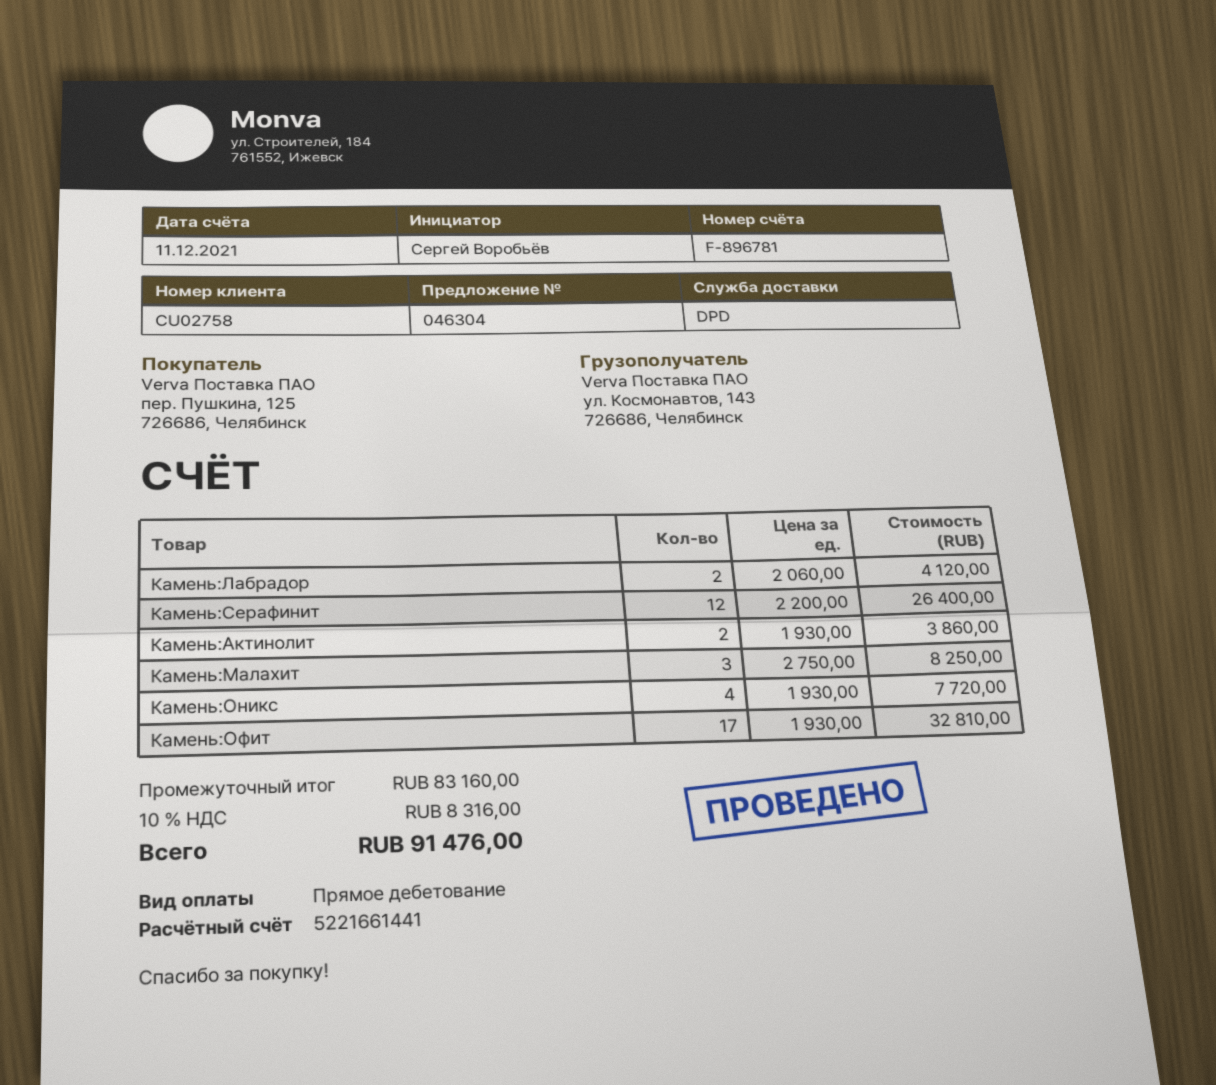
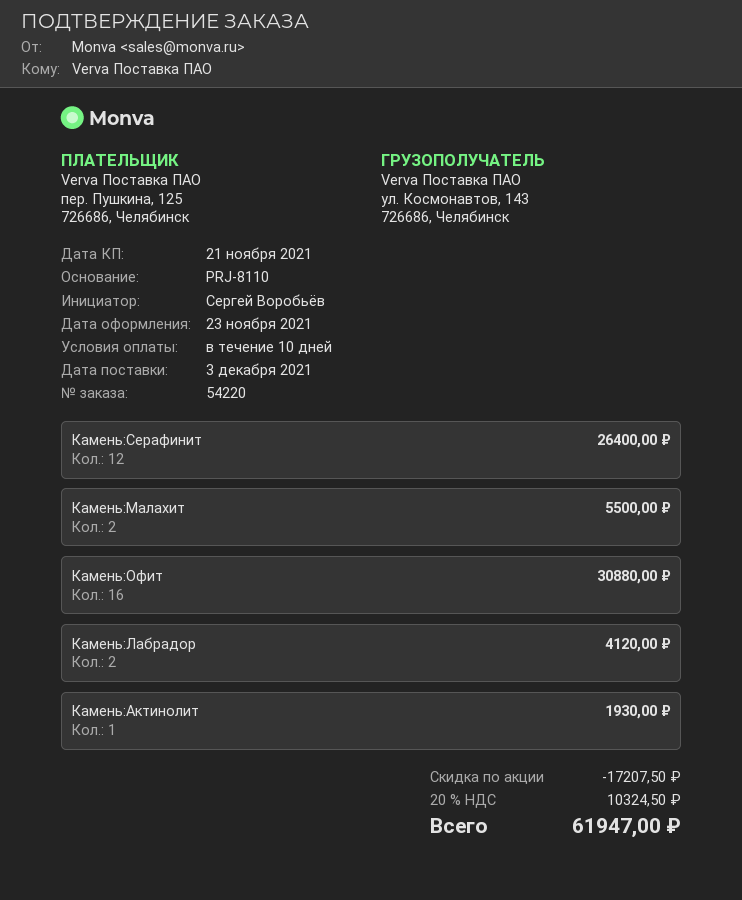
Камень:Актинолит: 2 for 3860.00 -> 1 for 1930.00
Камень:Малахит: 3 for 8250.00 -> 2 for 5500.00
Камень:Оникс: 4 for 7720.00 -> none
Камень:Офит: 17 for 32810.00 -> 16 for 30880.00
discount: none -> 17207.50
tax: 10% = 8316.00 -> 20% = 10324.50
total: 91476.00 -> 61947.00

